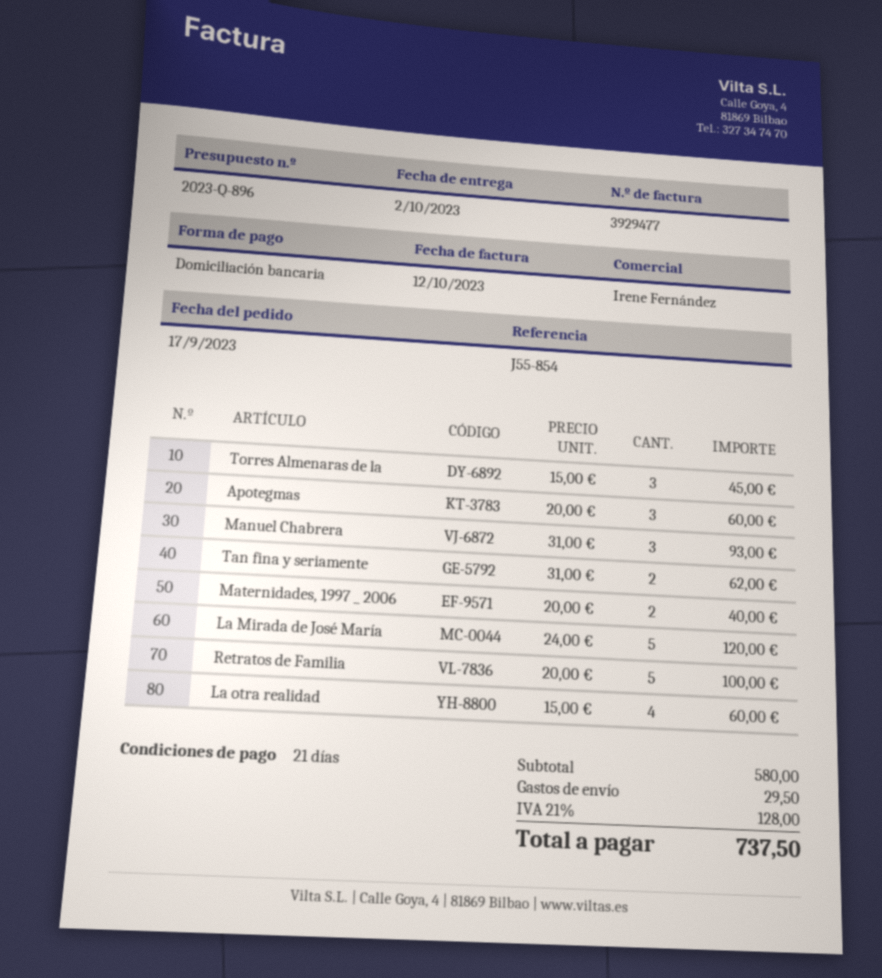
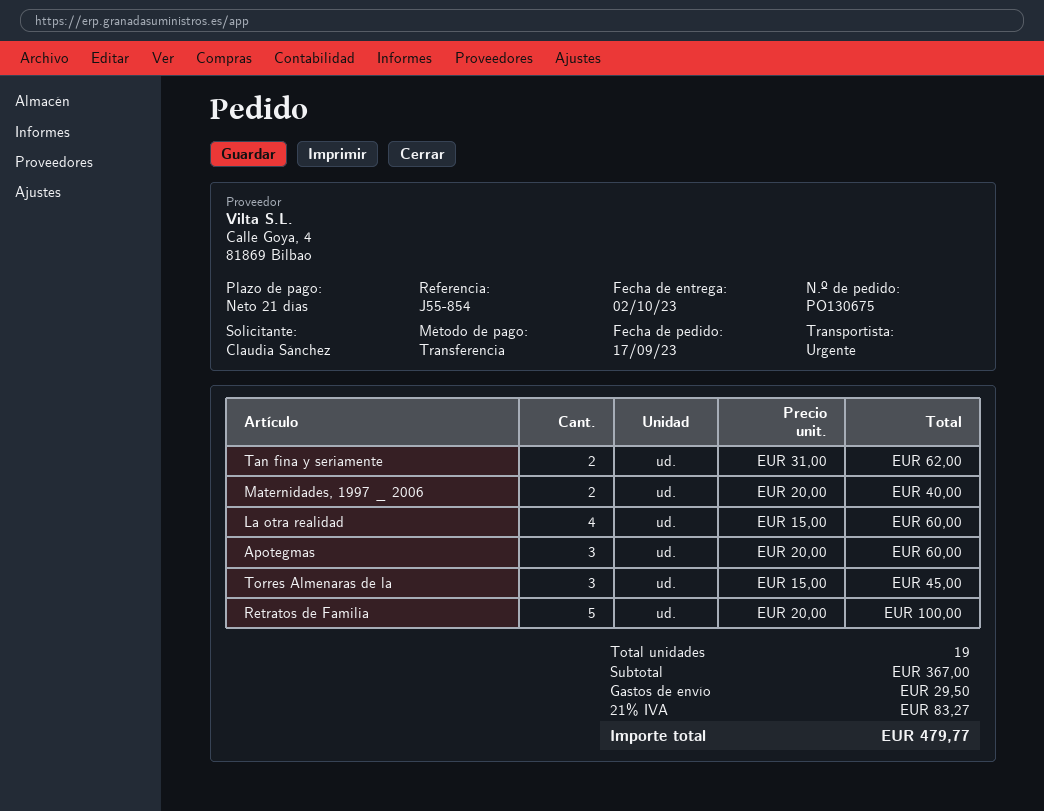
payment method: direct debit -> bank transfer
Manuel Chabrera: 3 x 31.00 = 93.00 -> none
La Mirada de José María: 5 x 24.00 = 120.00 -> none
subtotal: 580.00 -> 367.00
tax: 21% = 128.00 -> 21% = 83.27
total: 737.50 -> 479.77

